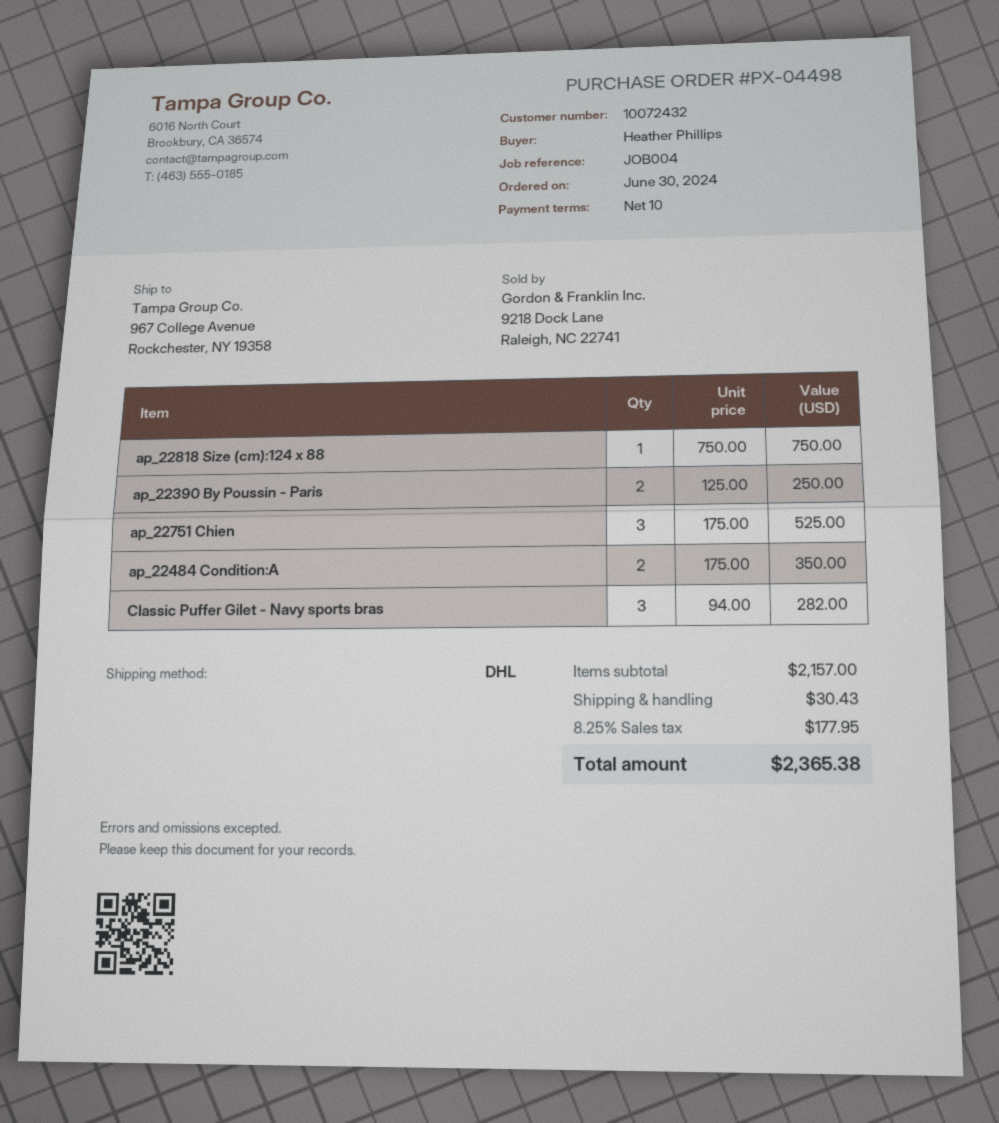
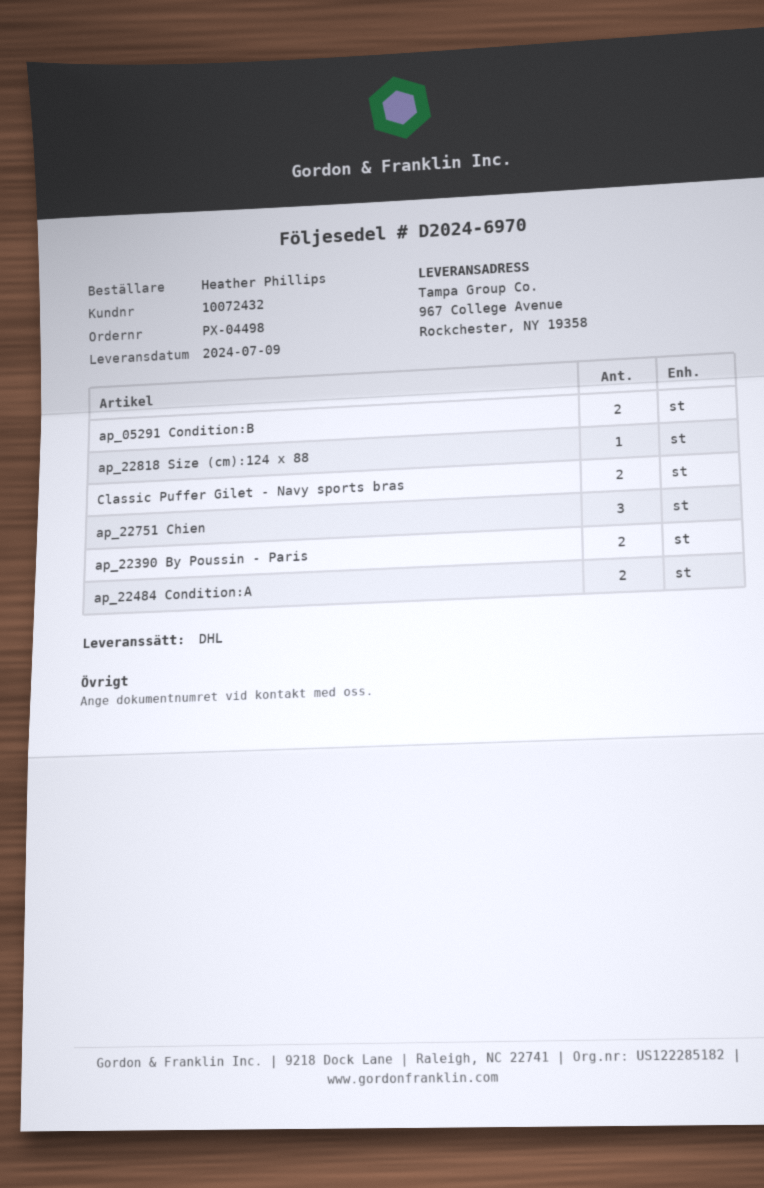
Classic Puffer Gilet - Navy sports bras: 3 -> 2
ap_05291 Condition:B: none -> 2

